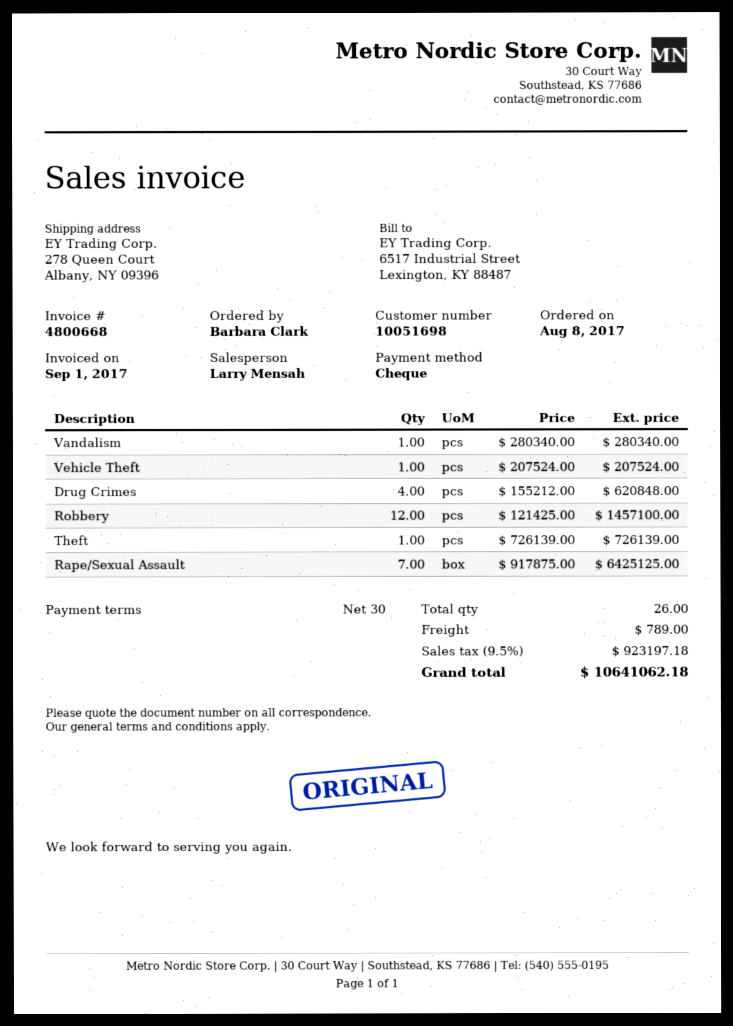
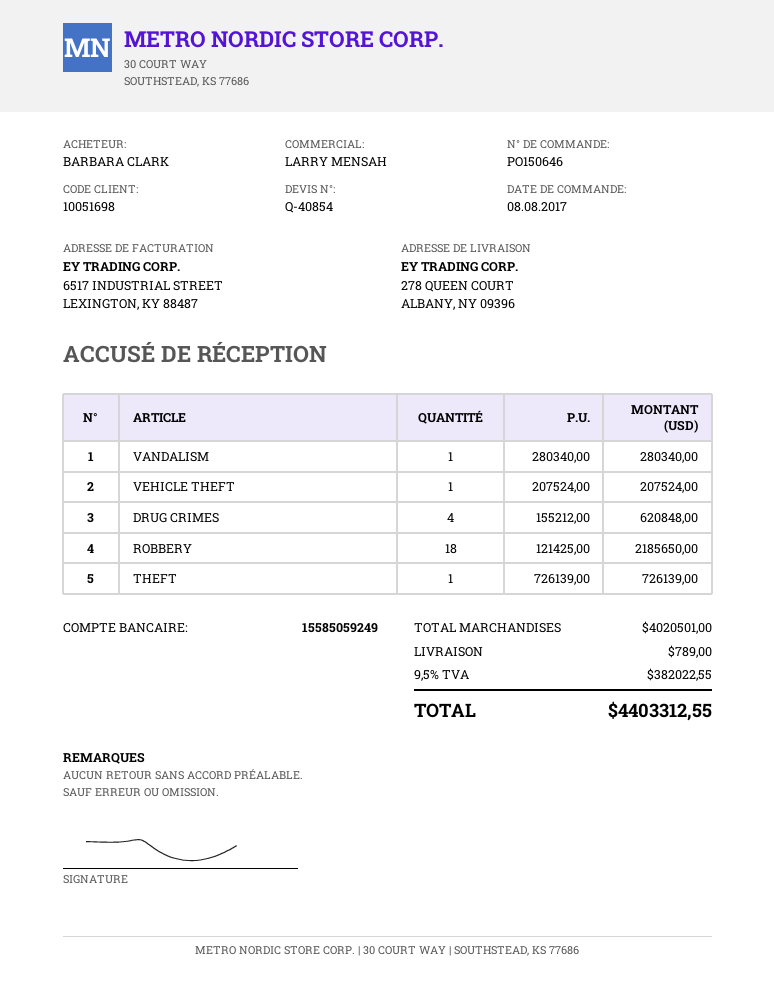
Robbery: 12 x 121425.00 = 1457100.00 -> 18 x 121425.00 = 2185650.00
Rape/Sexual Assault: 7 x 917875.00 = 6425125.00 -> none
tax: 9.5% = 923197.18 -> 9.5% = 382022.55
total: 10641062.18 -> 4403312.55

